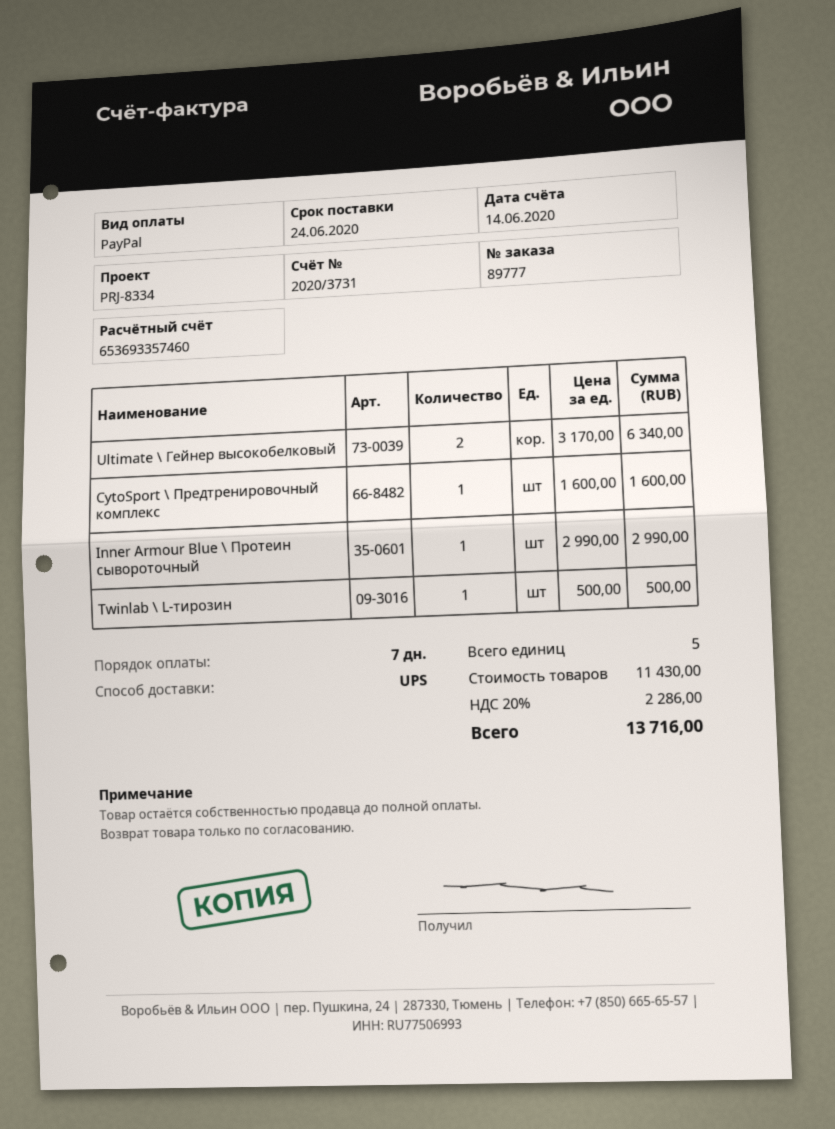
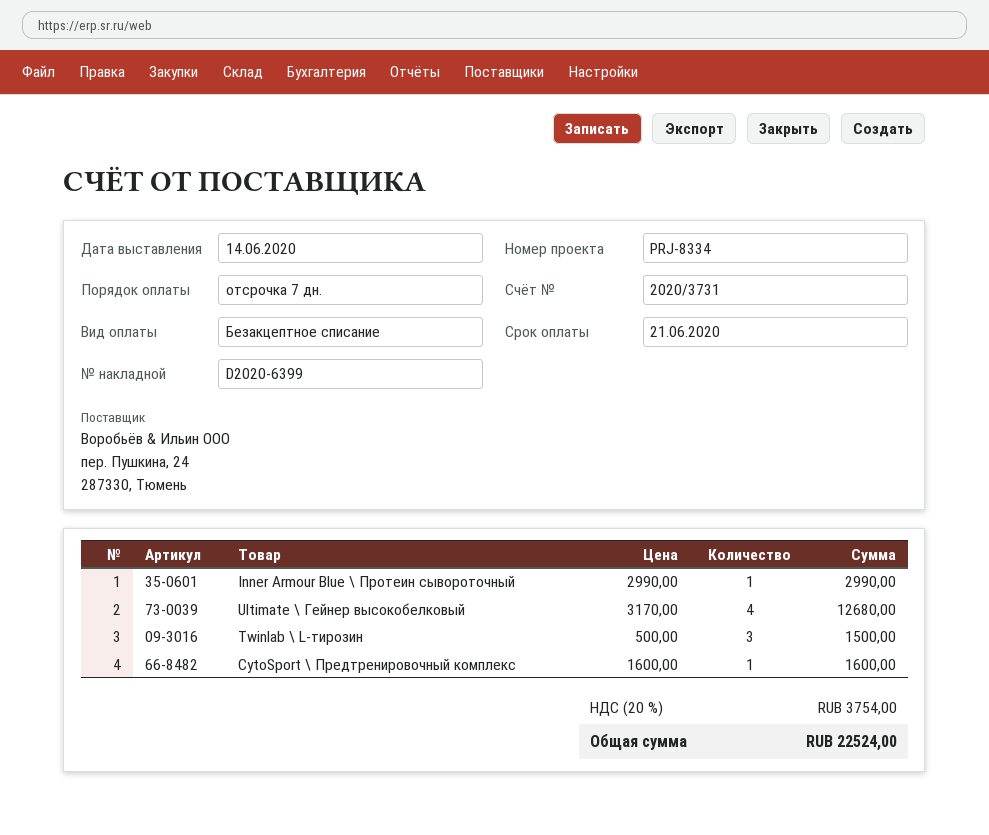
payment method: PayPal -> direct debit
Ultimate \ Гейнер высокобелковый: 2 x 3170.00 = 6340.00 -> 4 x 3170.00 = 12680.00
Twinlab \ L-тирозин: 1 x 500.00 = 500.00 -> 3 x 500.00 = 1500.00
tax: 20% = 2286.00 -> 20% = 3754.00
total: 13716.00 -> 22524.00

